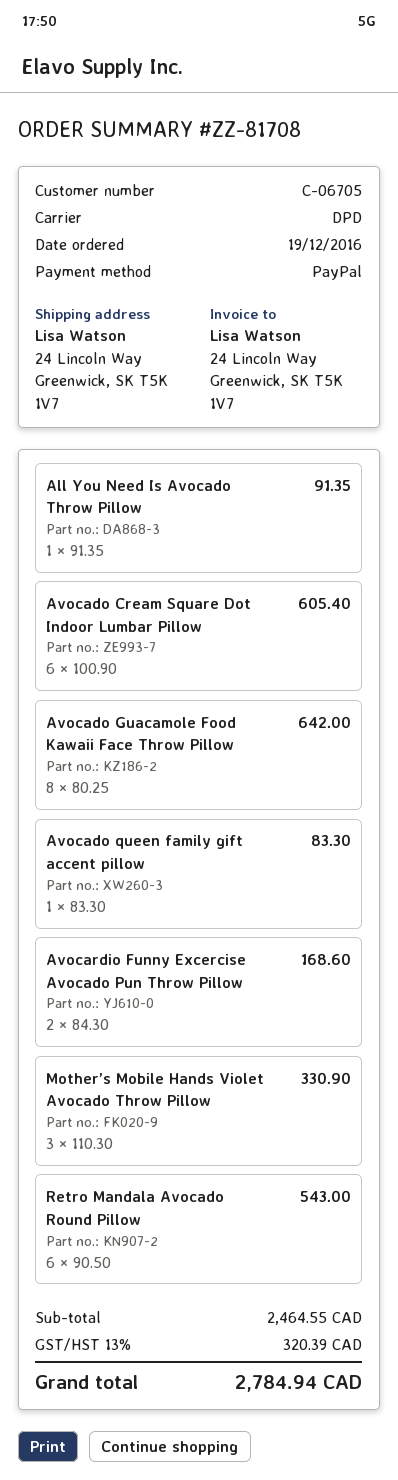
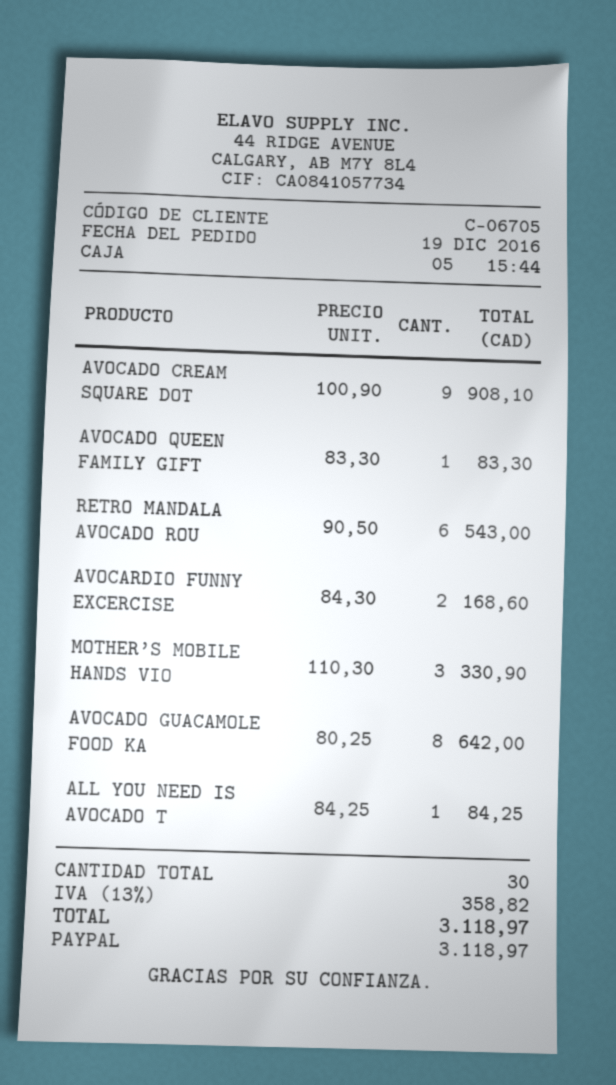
All You Need Is Avocado Throw Pillow: 1 x 91.35 = 91.35 -> 1 x 84.25 = 84.25
Avocado Cream Square Dot Indoor Lumbar Pillow: 6 x 100.90 = 605.40 -> 9 x 100.90 = 908.10
tax: 13% = 320.39 -> 13% = 358.82
total: 2784.94 -> 3118.97

